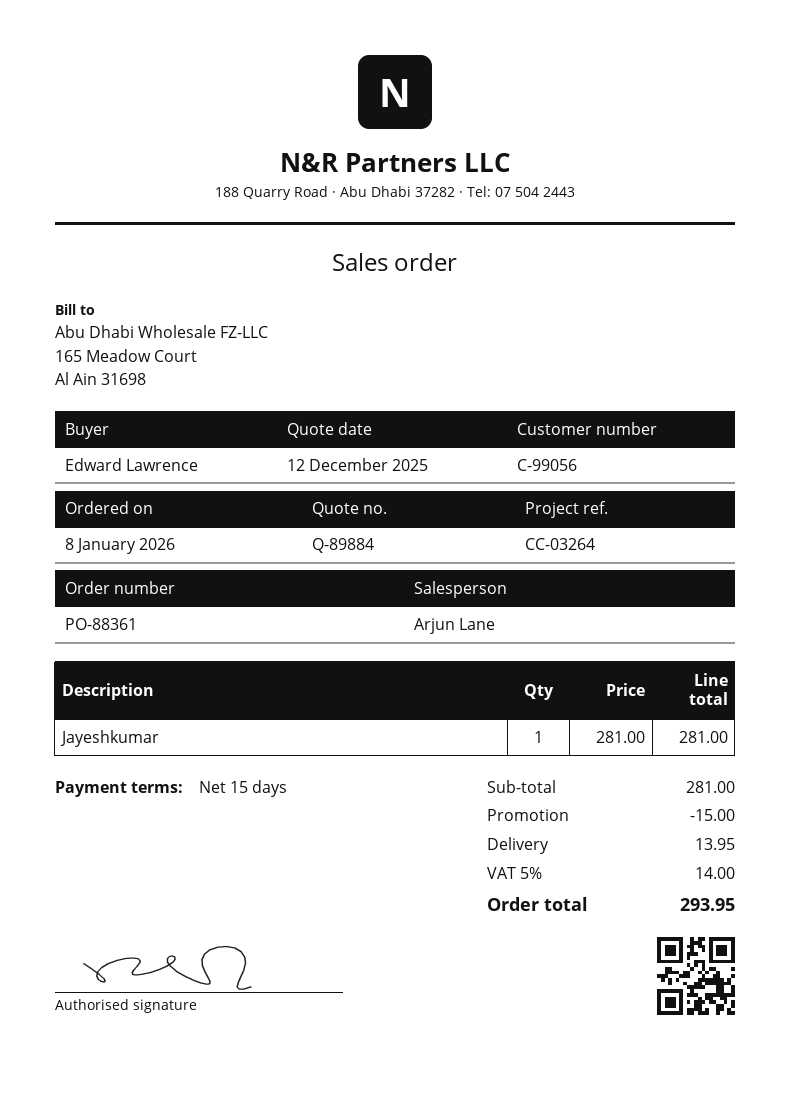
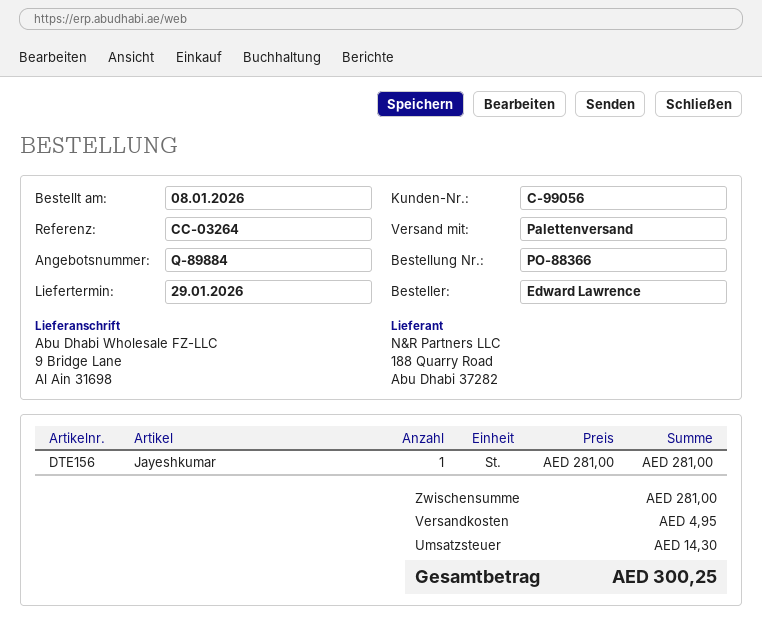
order number: PO-88361 -> PO-88366
discount: 15.00 -> none
shipping: 13.95 -> 4.95
tax: 14.00 -> 14.30
total: 293.95 -> 300.25

